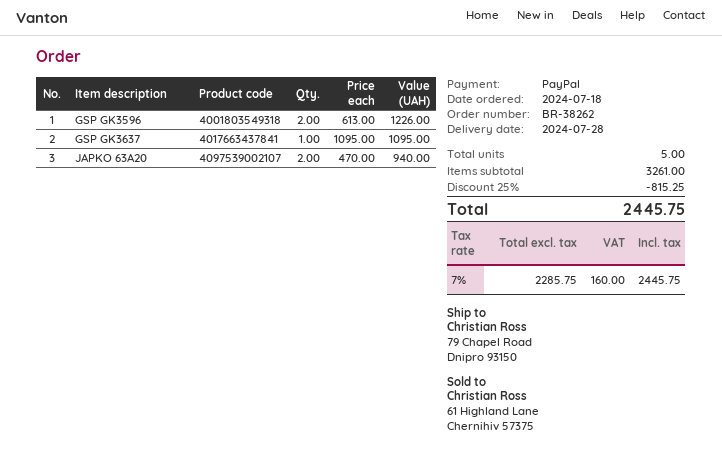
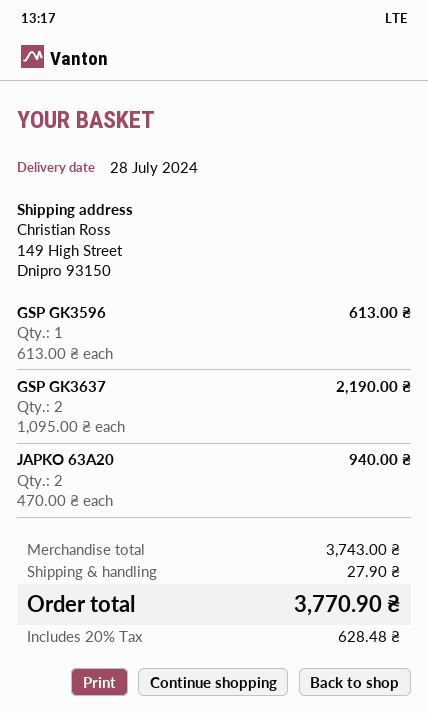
ship to: 79 Chapel Road, Dnipro 93150 -> 149 High Street, Dnipro 93150
GSP GK3596: 2 x 613.00 = 1226.00 -> 1 x 613.00 = 613.00
GSP GK3637: 1 x 1095.00 = 1095.00 -> 2 x 1095.00 = 2190.00
subtotal: 3261.00 -> 3743.00
discount: 25% = 815.25 -> none
shipping: none -> 27.90
tax: 7% = 160.00 -> 20% = 628.48
total: 2445.75 -> 3770.90

